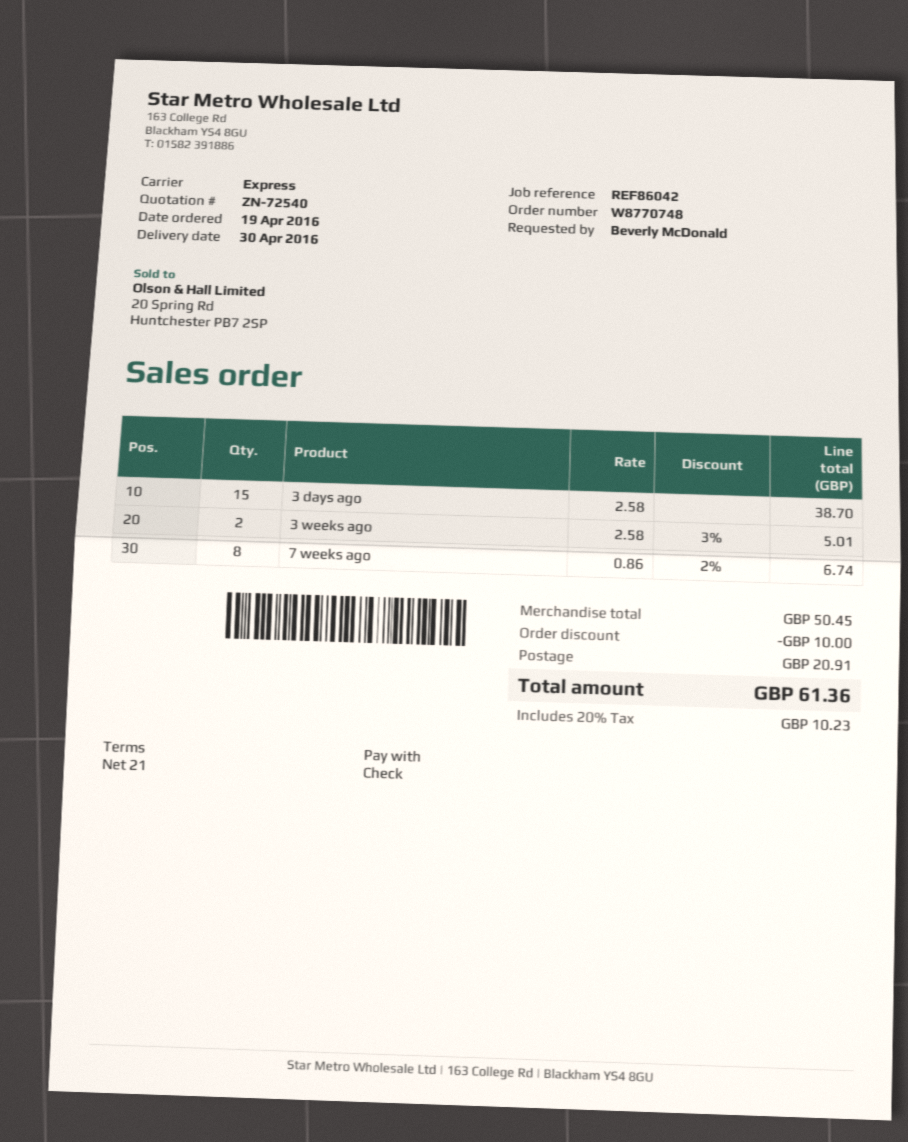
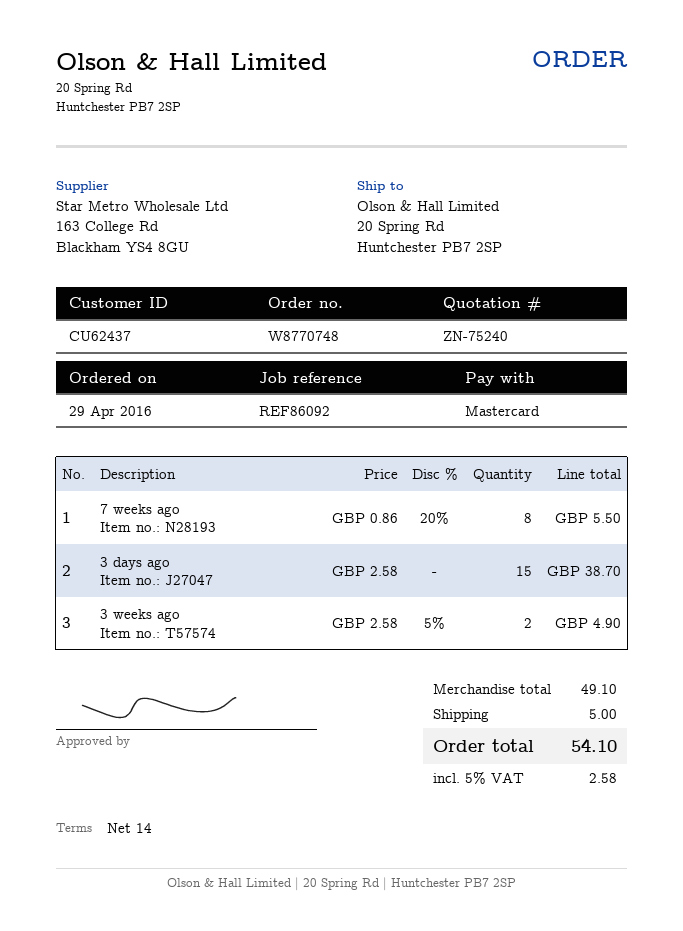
quote number: ZN-72540 -> ZN-75240
order date: 2016-04-19 -> 2016-04-29
payment terms: 21 days -> 14 days
reference: REF86042 -> REF86092
payment method: cheque -> Mastercard
3 weeks ago: 2 x 2.58 - 3% = 5.01 -> 2 x 2.58 - 5% = 4.90
7 weeks ago: 8 x 0.86 - 2% = 6.74 -> 8 x 0.86 - 20% = 5.50
subtotal: 50.45 -> 49.10
discount: 10.00 -> none
shipping: 20.91 -> 5.00
tax: 20% = 10.23 -> 5% = 2.58
total: 61.36 -> 54.10

